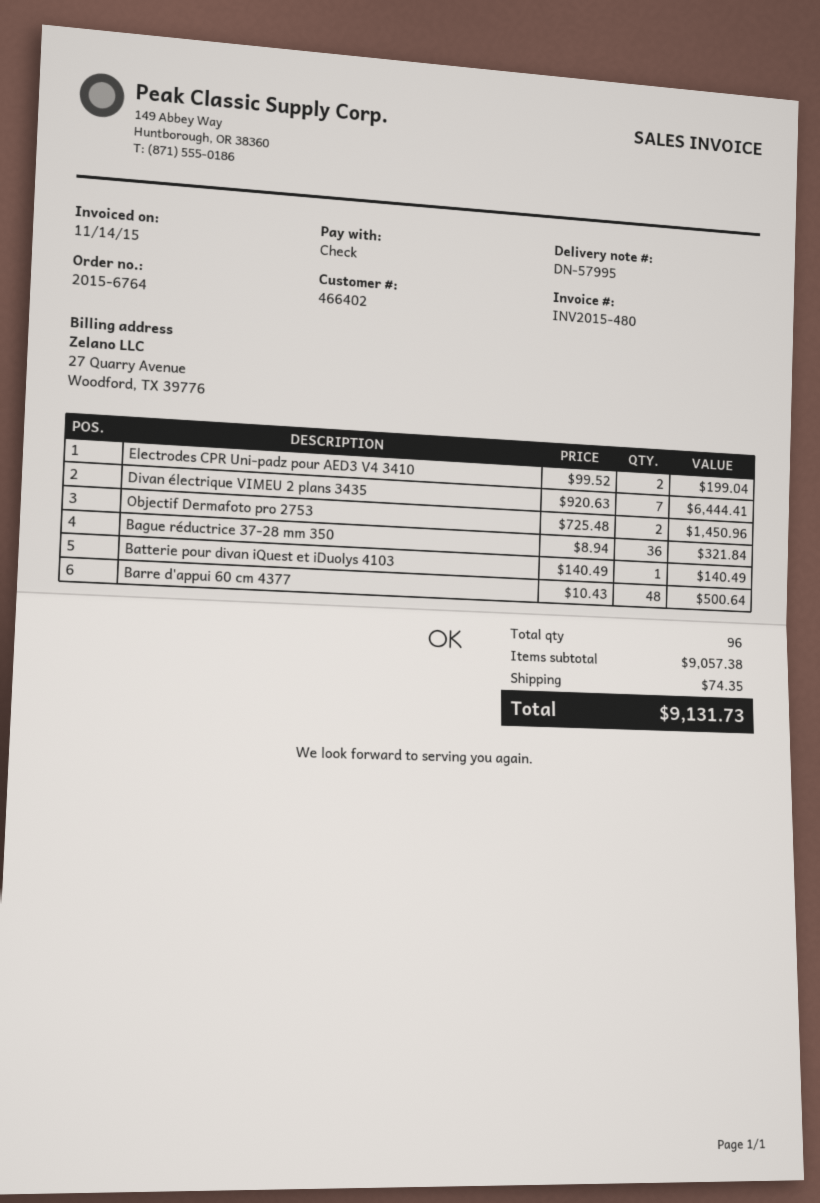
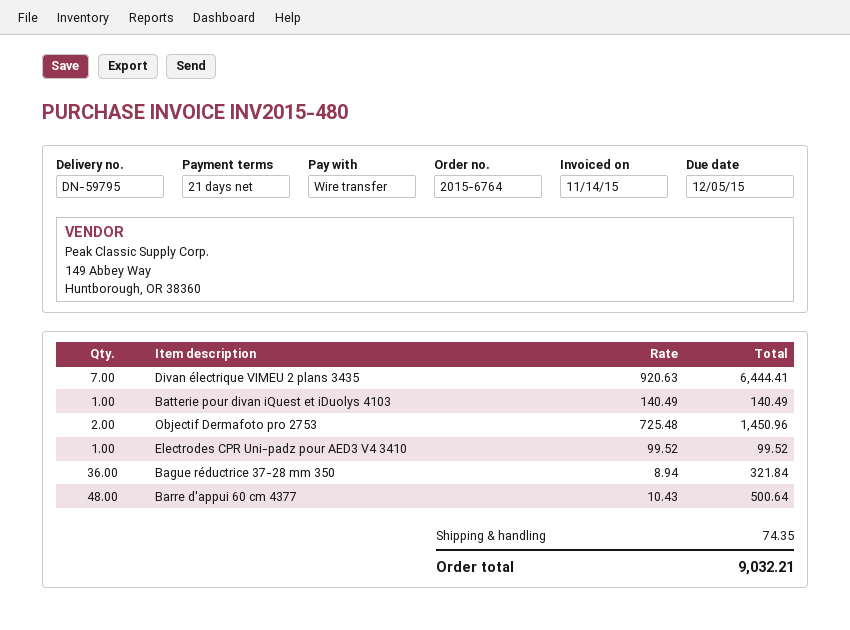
delivery note number: DN-57995 -> DN-59795
payment method: cheque -> bank transfer
Electrodes CPR Uni-padz pour AED3 V4 3410: 2 x 99.52 = 199.04 -> 1 x 99.52 = 99.52
total: 9131.73 -> 9032.21

